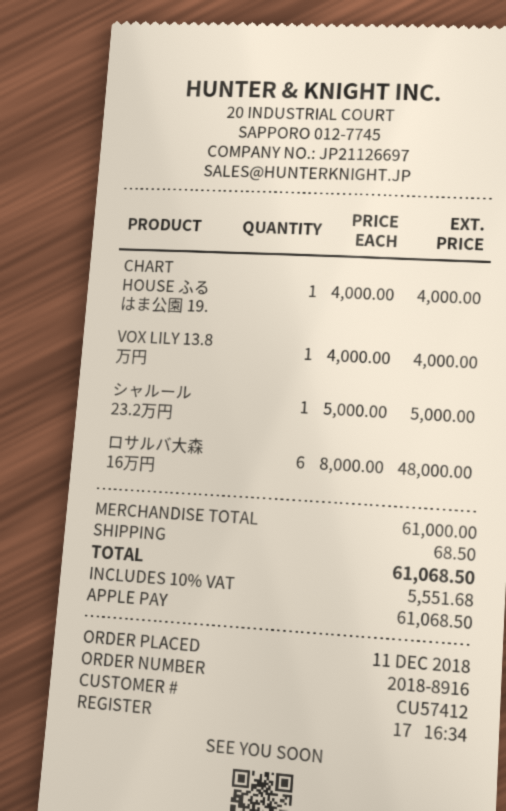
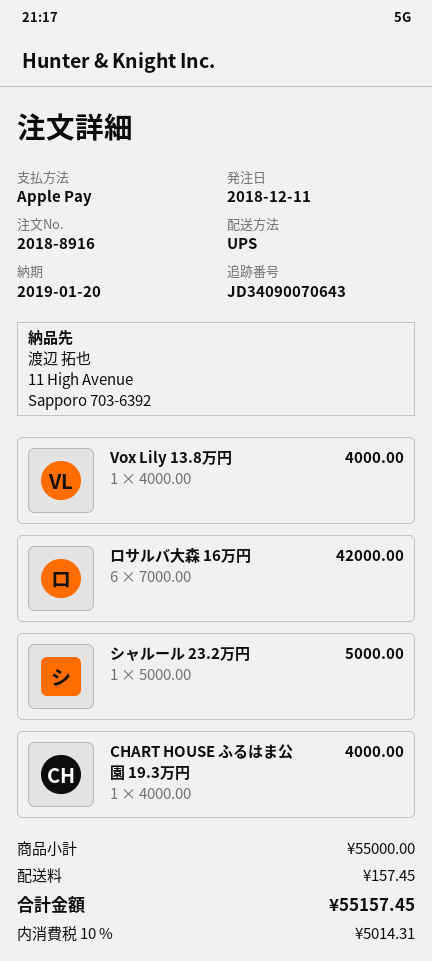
ロサルバ大森 16万円: 6 x 8000.00 = 48000.00 -> 6 x 7000.00 = 42000.00
subtotal: 61000.00 -> 55000.00
shipping: 68.50 -> 157.45
tax: 10% = 5551.68 -> 10% = 5014.31
total: 61068.50 -> 55157.45

